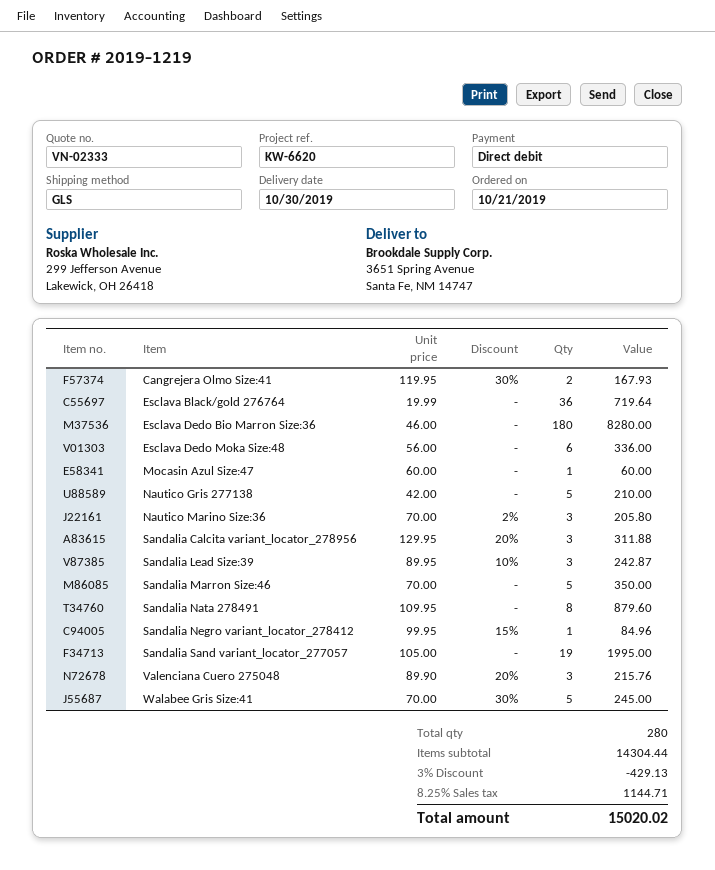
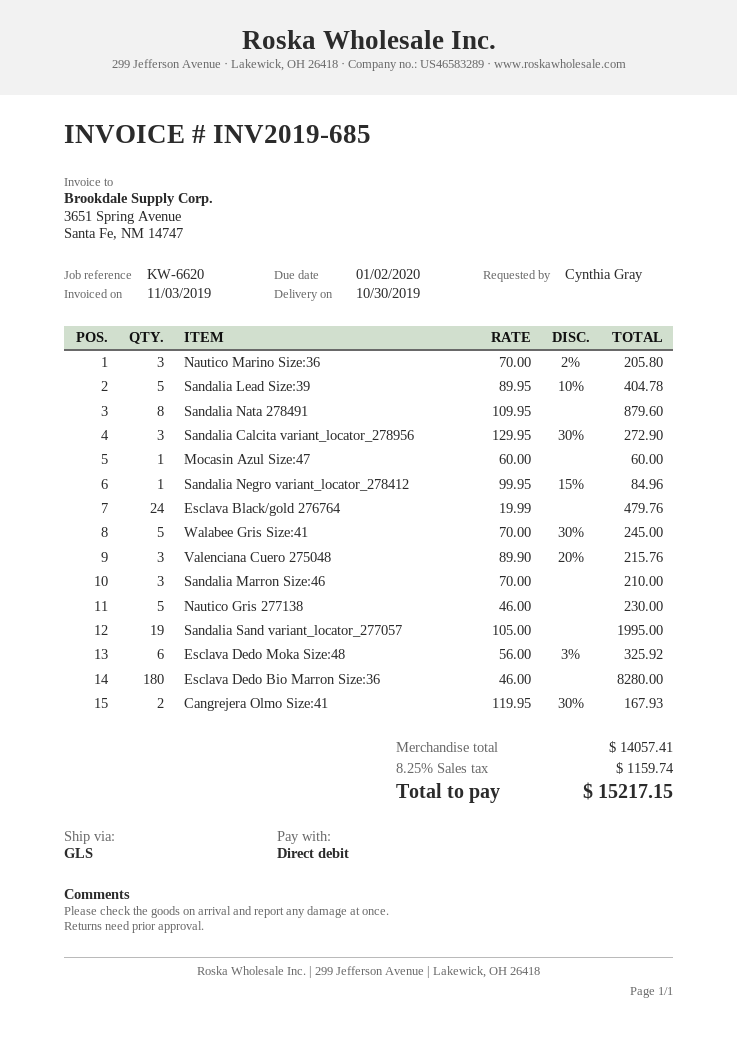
Esclava Black/gold 276764: 36 x 19.99 = 719.64 -> 24 x 19.99 = 479.76
Esclava Dedo Moka Size:48: 6 x 56.00 = 336.00 -> 6 x 56.00 - 3% = 325.92
Nautico Gris 277138: 5 x 42.00 = 210.00 -> 5 x 46.00 = 230.00
Sandalia Calcita variant_locator_278956: 3 x 129.95 - 20% = 311.88 -> 3 x 129.95 - 30% = 272.90
Sandalia Lead Size:39: 3 x 89.95 - 10% = 242.87 -> 5 x 89.95 - 10% = 404.78
Sandalia Marron Size:46: 5 x 70.00 = 350.00 -> 3 x 70.00 = 210.00
subtotal: 14304.44 -> 14057.41
discount: 3% = 429.13 -> none
tax: 8.25% = 1144.71 -> 8.25% = 1159.74
total: 15020.02 -> 15217.15

